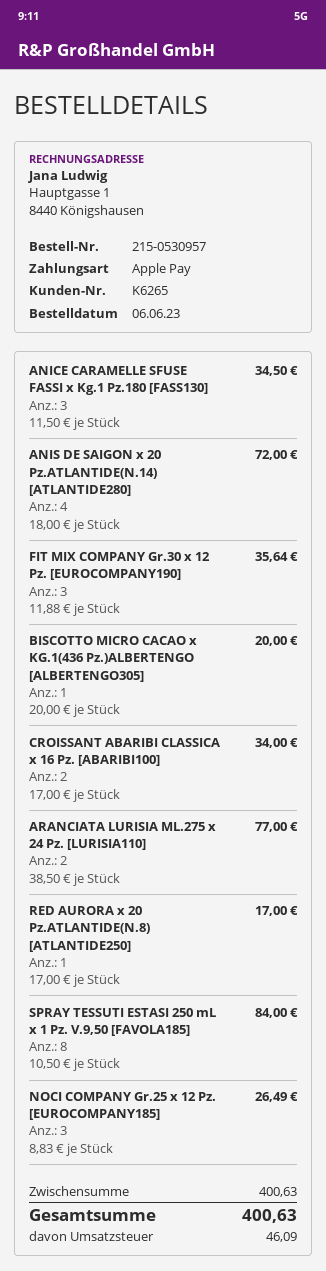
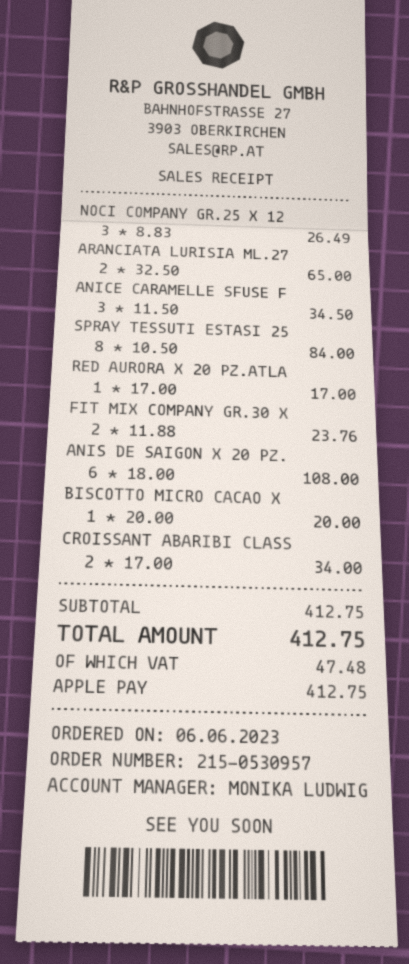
ANIS DE SAIGON x 20 Pz.ATLANTIDE(N.14) [ATLANTIDE280]: 4 x 18.00 = 72.00 -> 6 x 18.00 = 108.00
FIT MIX COMPANY Gr.30 x 12 Pz. [EUROCOMPANY190]: 3 x 11.88 = 35.64 -> 2 x 11.88 = 23.76
ARANCIATA LURISIA ML.275 x 24 Pz. [LURISIA110]: 2 x 38.50 = 77.00 -> 2 x 32.50 = 65.00
subtotal: 400.63 -> 412.75
tax: 46.09 -> 47.48
total: 400.63 -> 412.75

